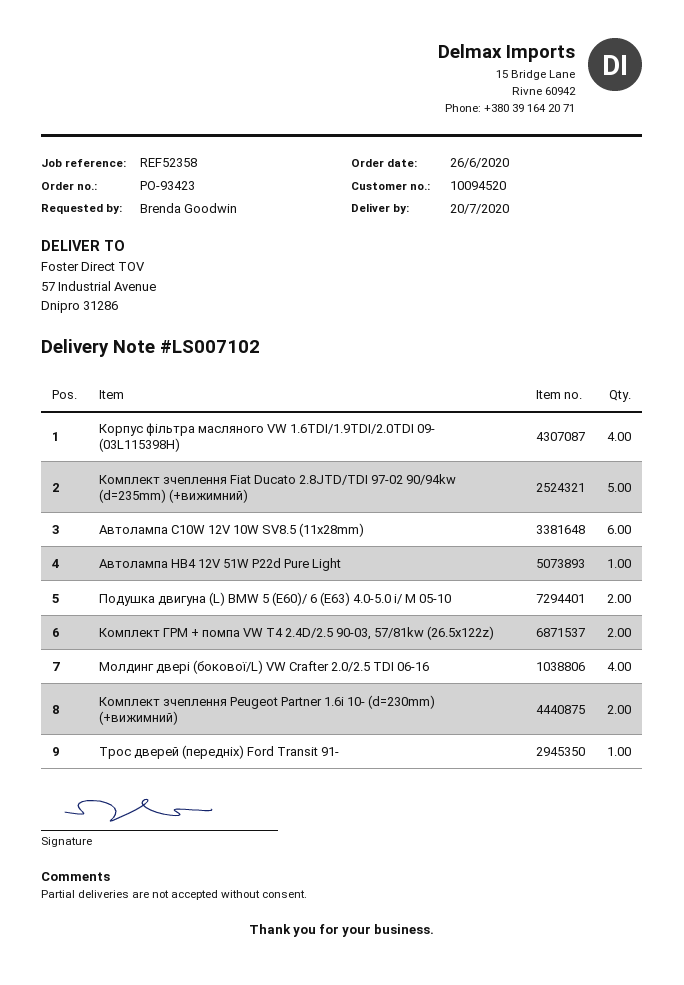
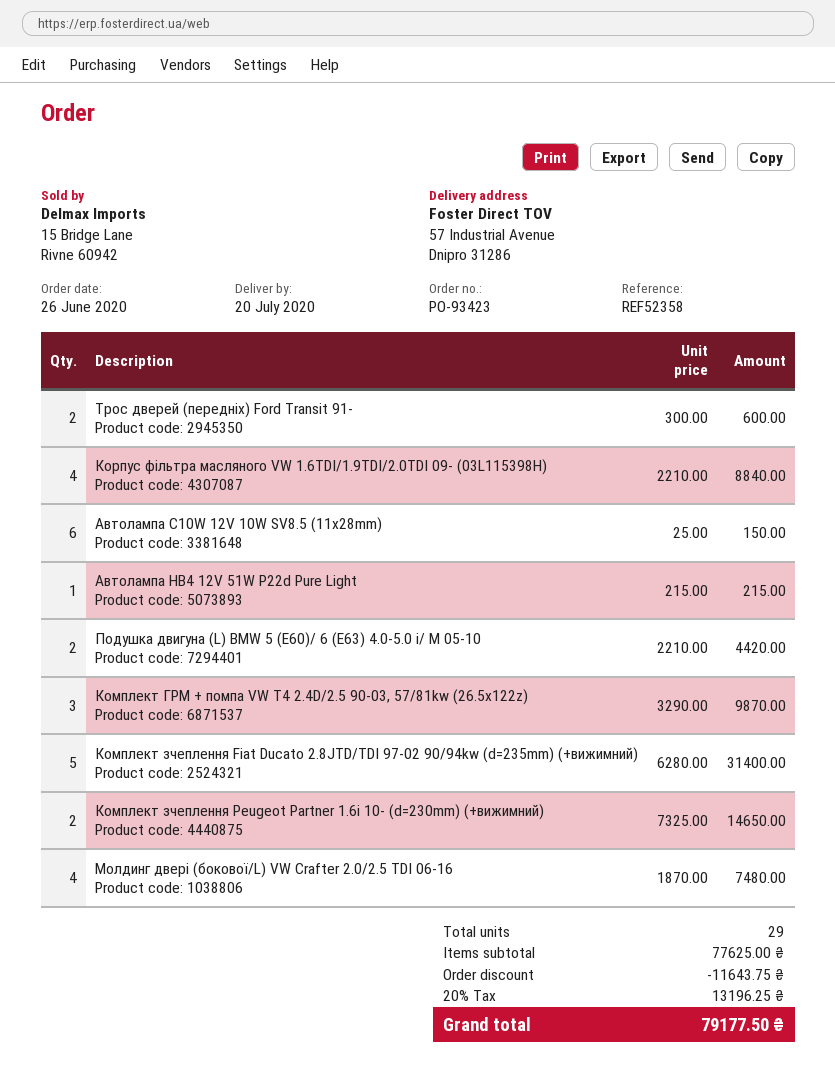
Комплект ГРМ + помпа VW T4 2.4D/2.5 90-03, 57/81kw (26.5x122z): 2 -> 3
Трос дверей (передніх) Ford Transit 91-: 1 -> 2

